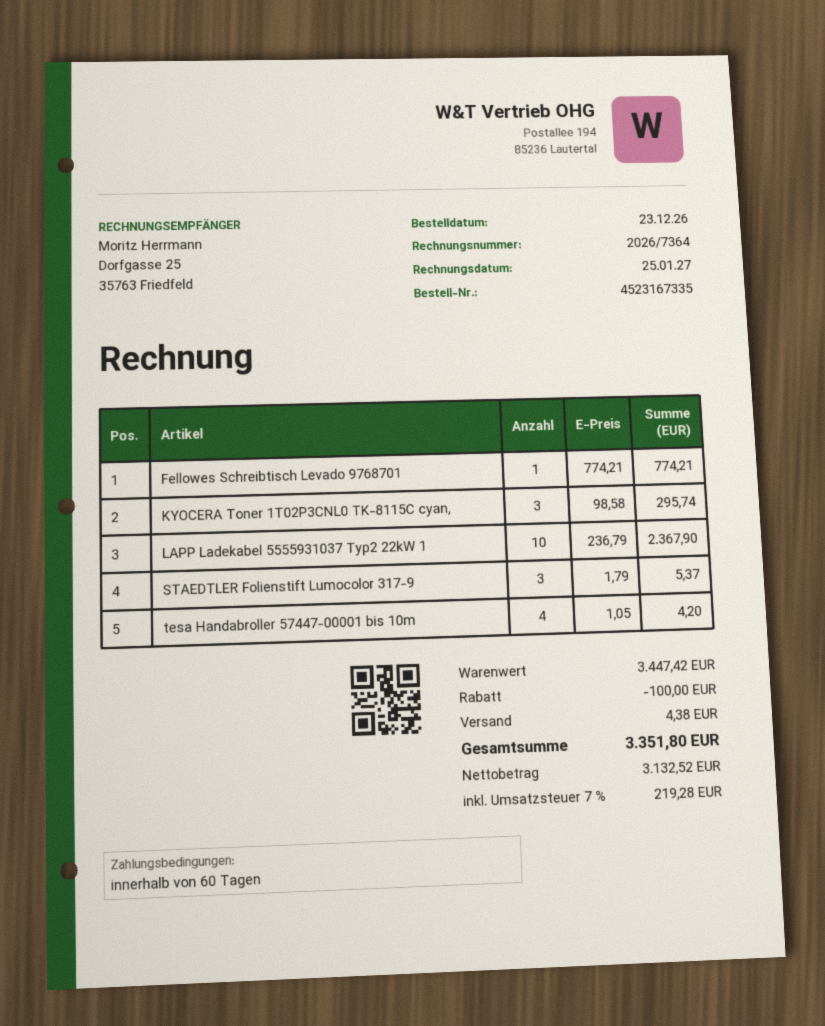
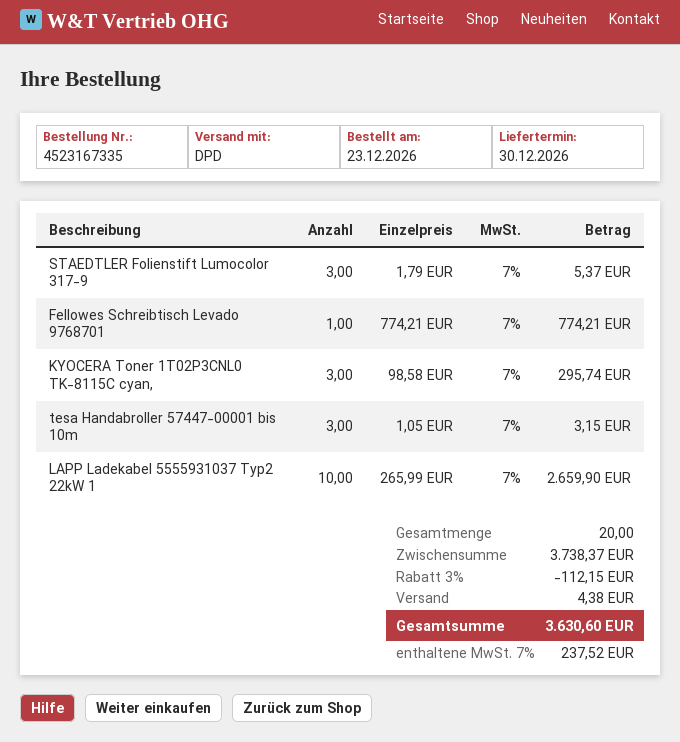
LAPP Ladekabel 5555931037 Typ2 22kW 1: 10 x 236.79 = 2367.90 -> 10 x 265.99 = 2659.90
tesa Handabroller 57447-00001 bis 10m: 4 x 1.05 = 4.20 -> 3 x 1.05 = 3.15
subtotal: 3447.42 -> 3738.37
discount: 100.00 -> 112.15
tax: 7% = 219.28 -> 7% = 237.52
total: 3351.80 -> 3630.60

